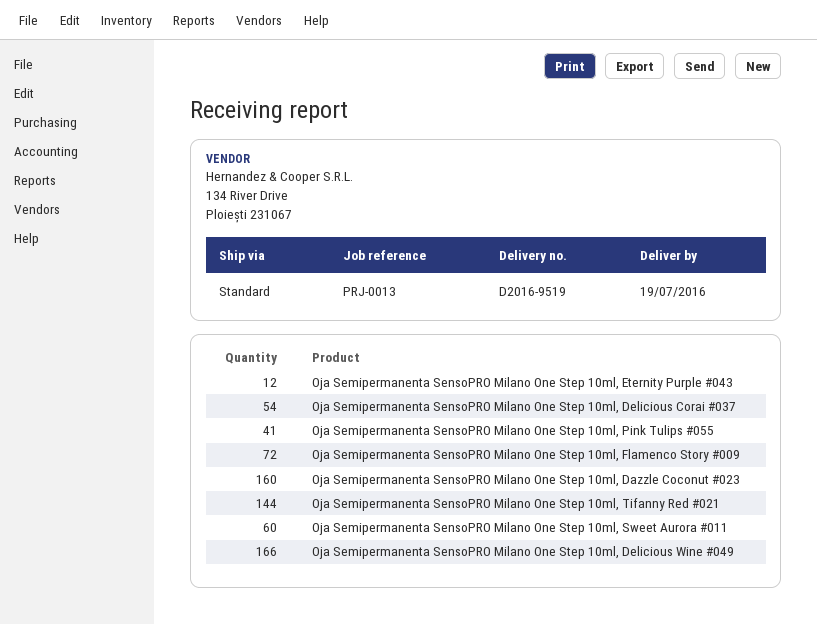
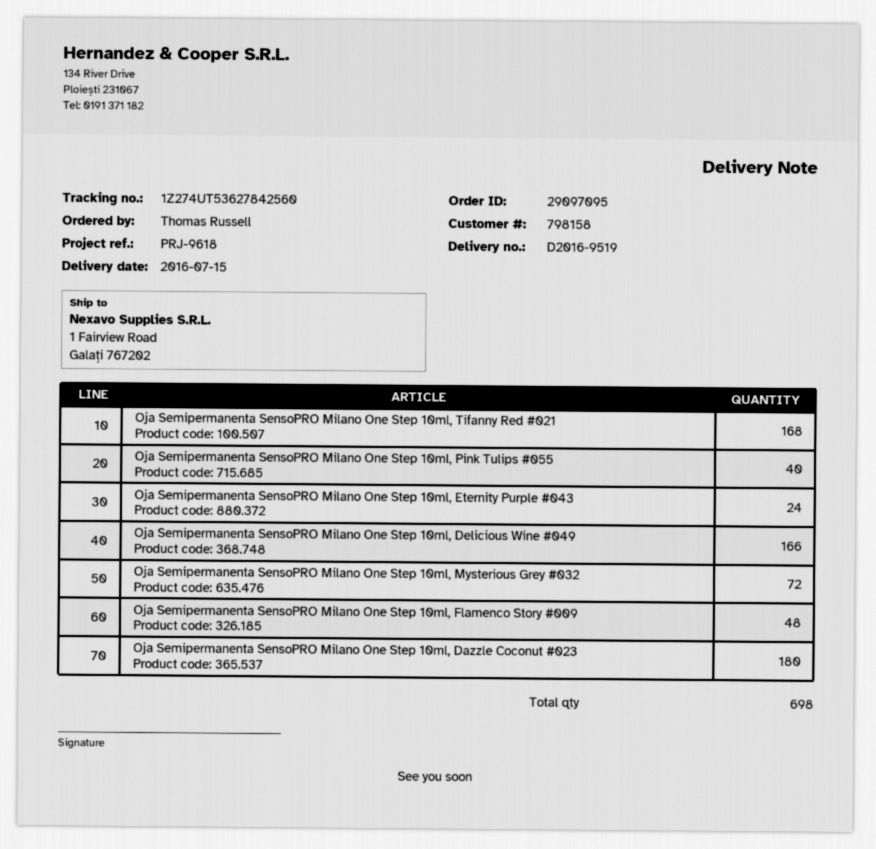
delivery date: 2016-07-19 -> 2016-07-15
reference: PRJ-0013 -> PRJ-9618
Oja Semipermanenta SensoPRO Milano One Step 10ml, Eternity Purple #043: 12 -> 24
Oja Semipermanenta SensoPRO Milano One Step 10ml, Delicious Corai #037: 54 -> none
Oja Semipermanenta SensoPRO Milano One Step 10ml, Pink Tulips #055: 41 -> 40
Oja Semipermanenta SensoPRO Milano One Step 10ml, Flamenco Story #009: 72 -> 48
Oja Semipermanenta SensoPRO Milano One Step 10ml, Dazzle Coconut #023: 160 -> 180
Oja Semipermanenta SensoPRO Milano One Step 10ml, Tifanny Red #021: 144 -> 168
Oja Semipermanenta SensoPRO Milano One Step 10ml, Sweet Aurora #011: 60 -> none
Oja Semipermanenta SensoPRO Milano One Step 10ml, Mysterious Grey #032: none -> 72

